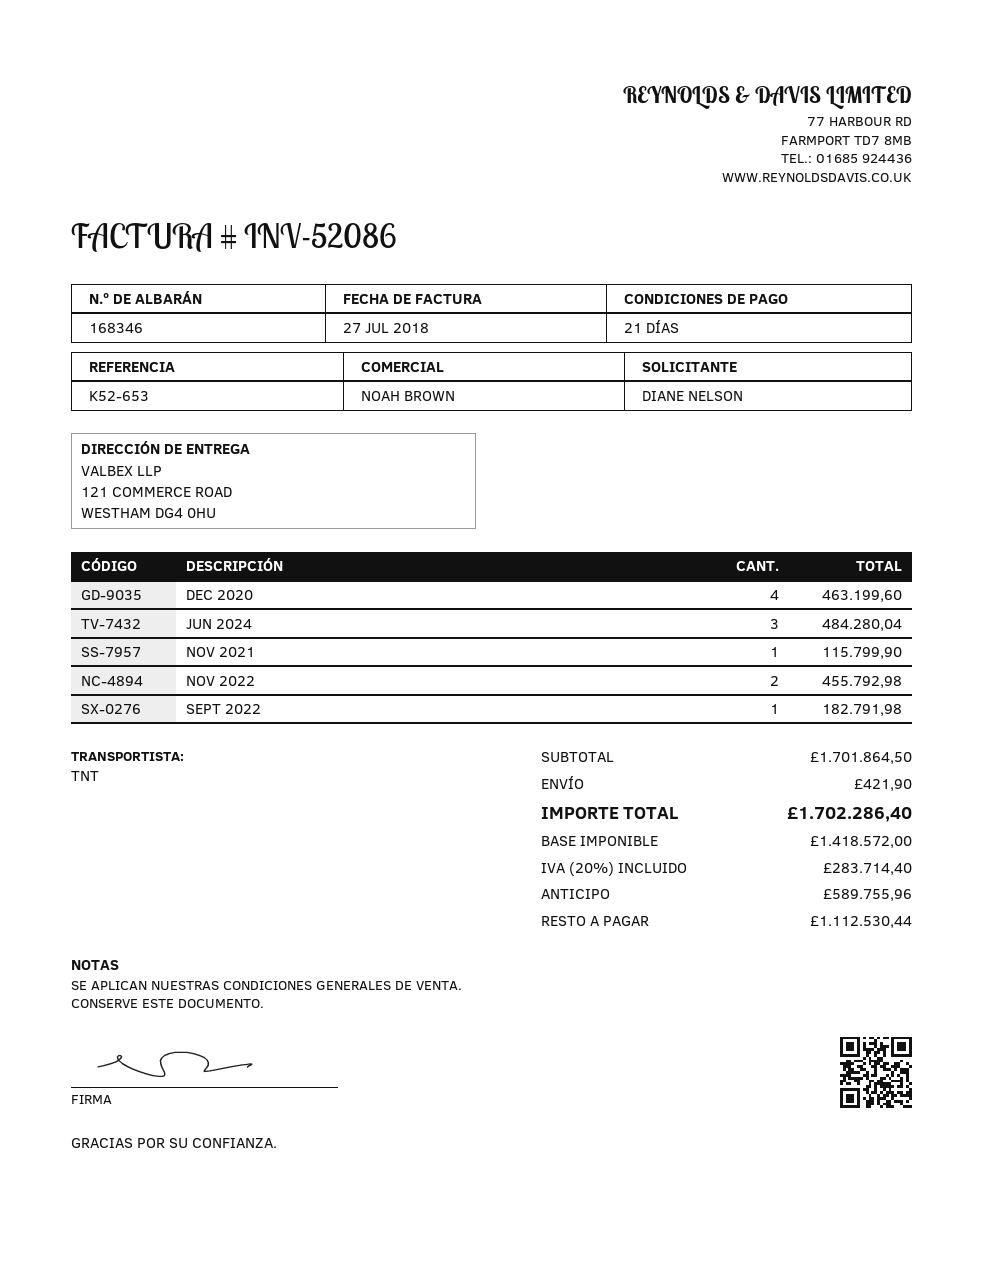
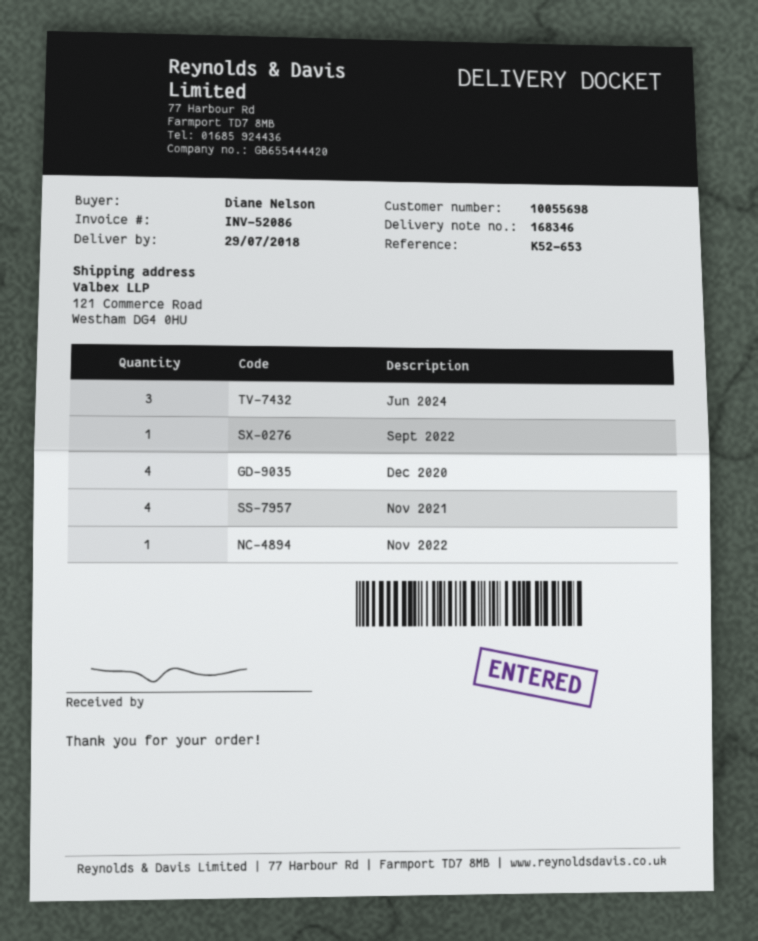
NOV 2021: 1 -> 4
NOV 2022: 2 -> 1

